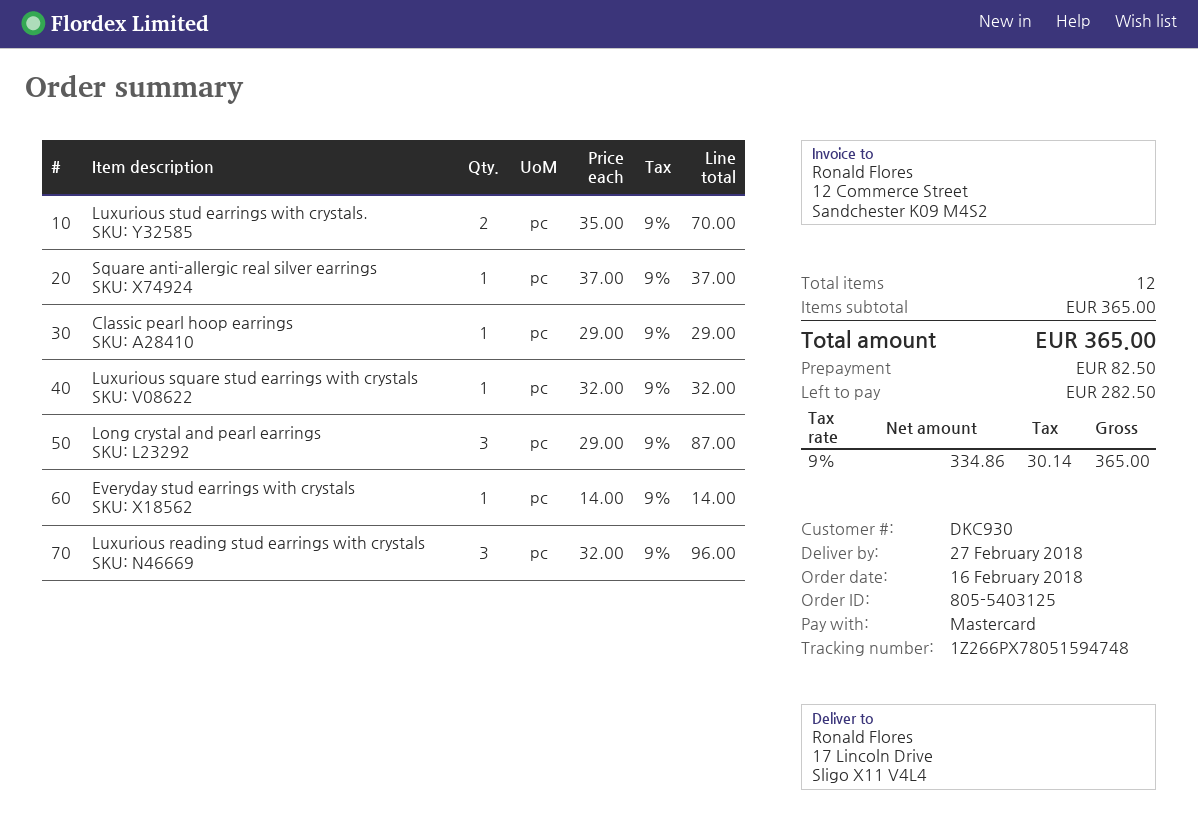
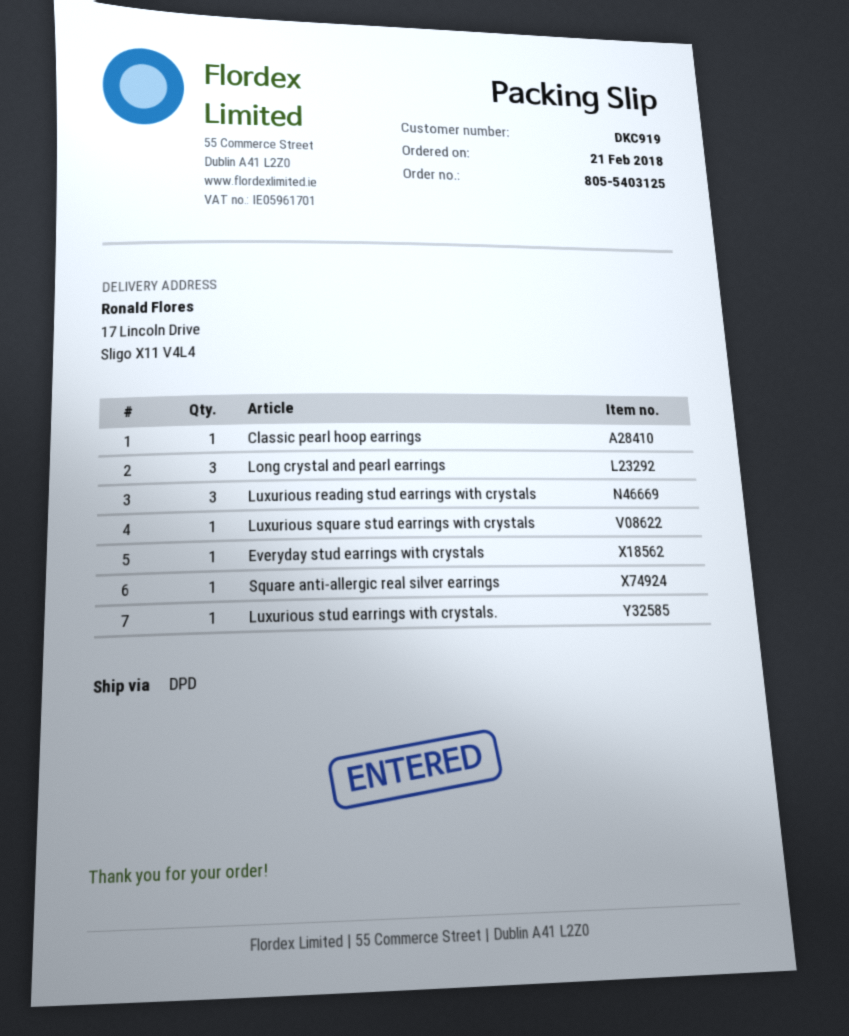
order date: 2018-02-16 -> 2018-02-21
customer number: DKC930 -> DKC919
Luxurious stud earrings with crystals.: 2 -> 1

